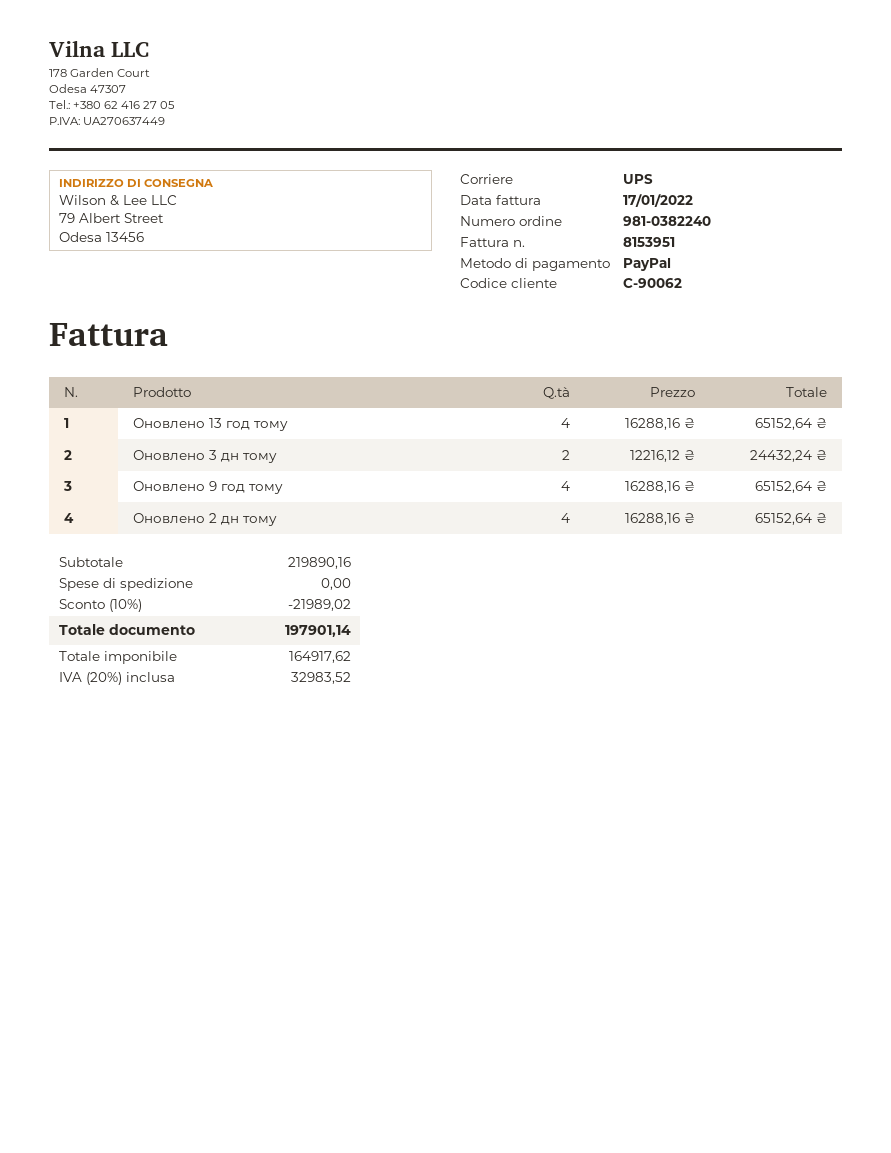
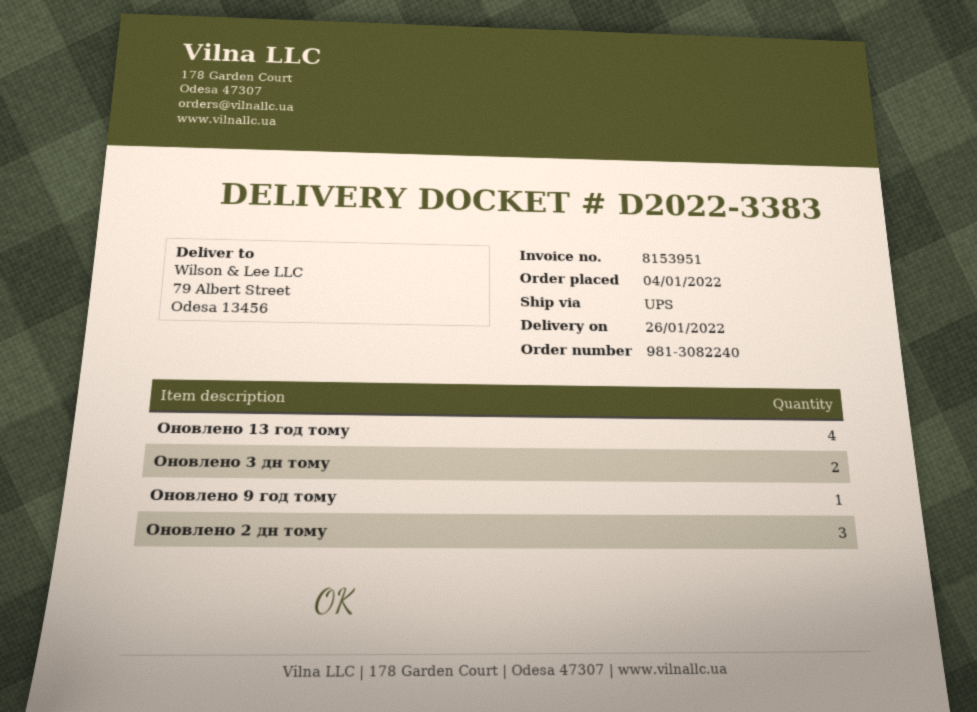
order number: 981-0382240 -> 981-3082240
Оновлено 9 год тому: 4 -> 1
Оновлено 2 дн тому: 4 -> 3

